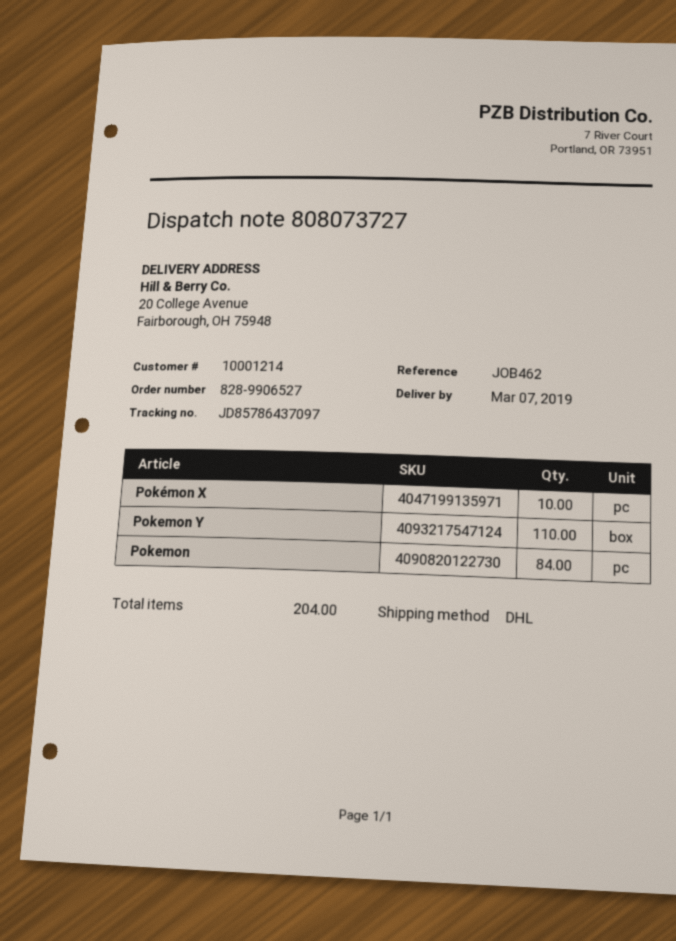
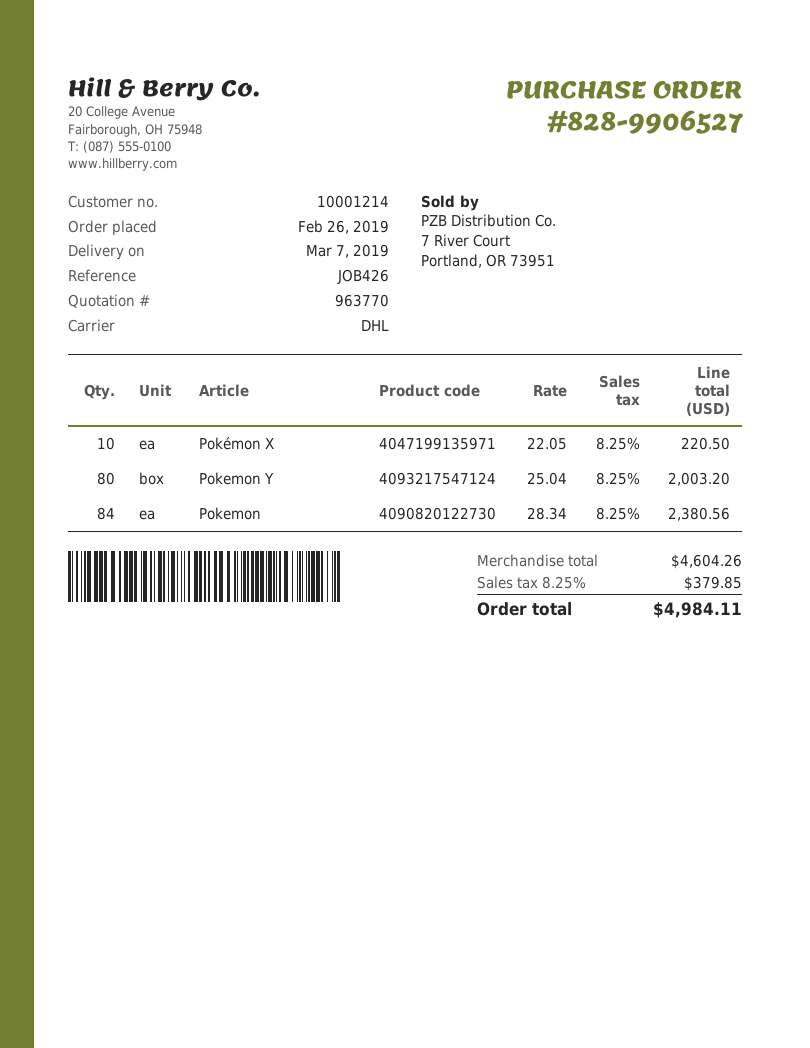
reference: JOB462 -> JOB426
Pokemon Y: 110 -> 80

